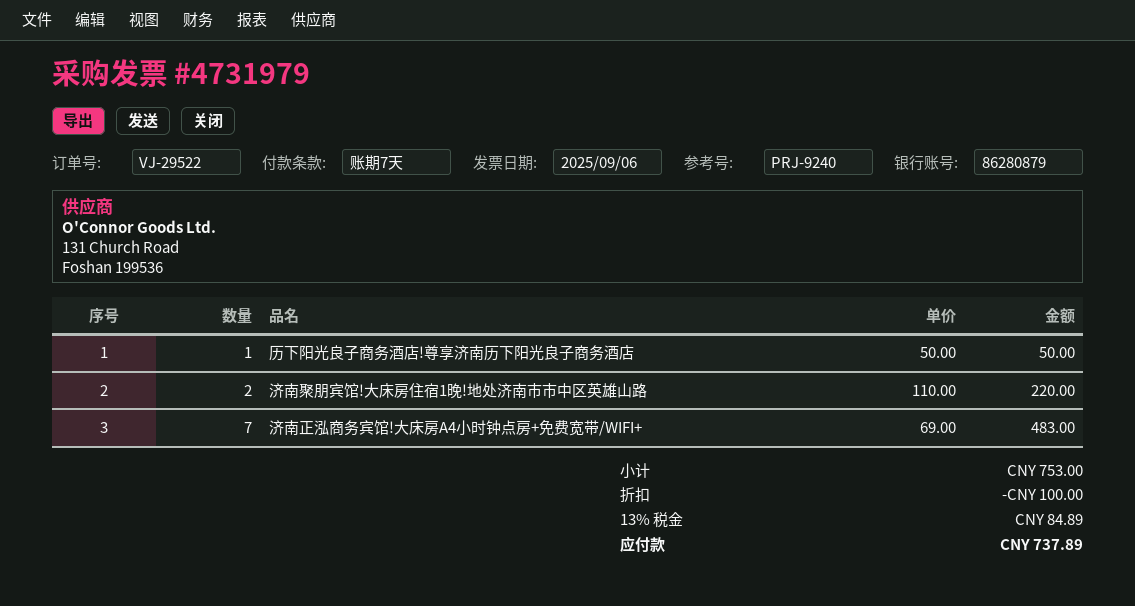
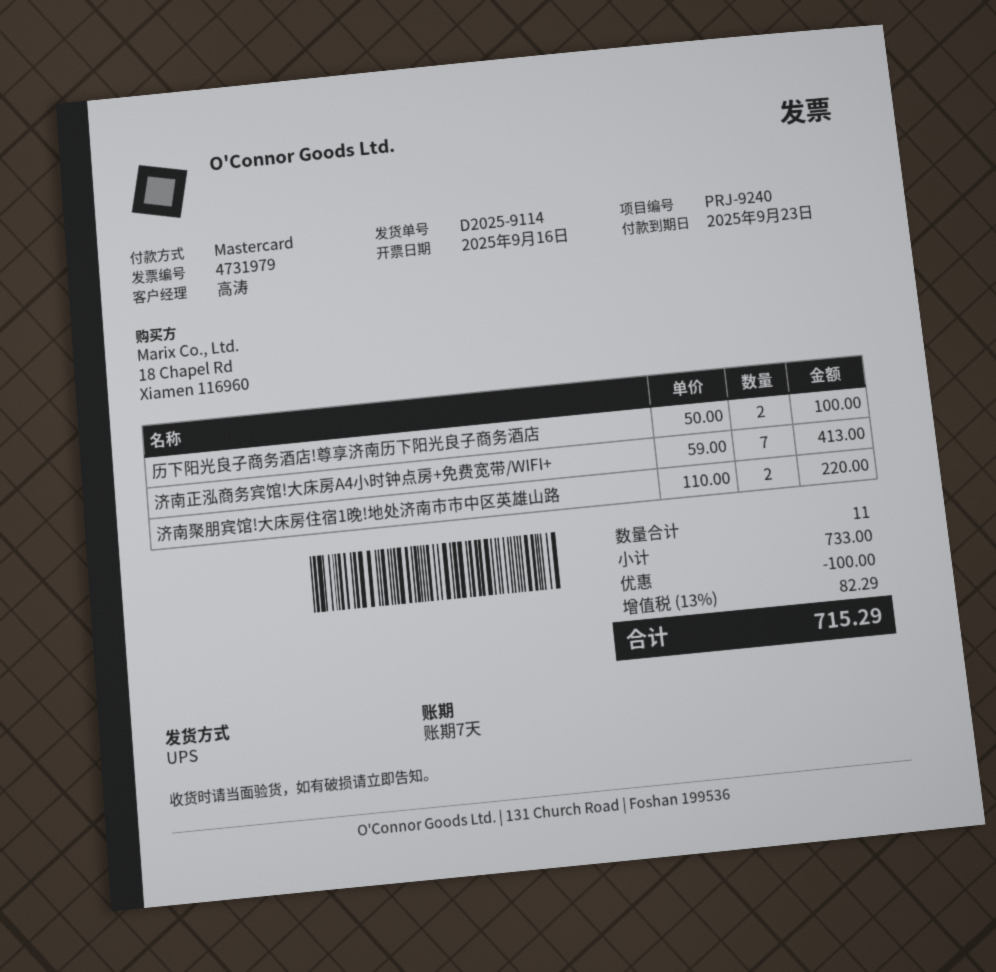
invoice date: 2025-09-06 -> 2025-09-16
历下阳光良子商务酒店!尊享济南历下阳光良子商务酒店: 1 x 50.00 = 50.00 -> 2 x 50.00 = 100.00
济南正泓商务宾馆!大床房A4小时钟点房+免费宽带/WIFI+: 7 x 69.00 = 483.00 -> 7 x 59.00 = 413.00
subtotal: 753.00 -> 733.00
tax: 13% = 84.89 -> 13% = 82.29
total: 737.89 -> 715.29

